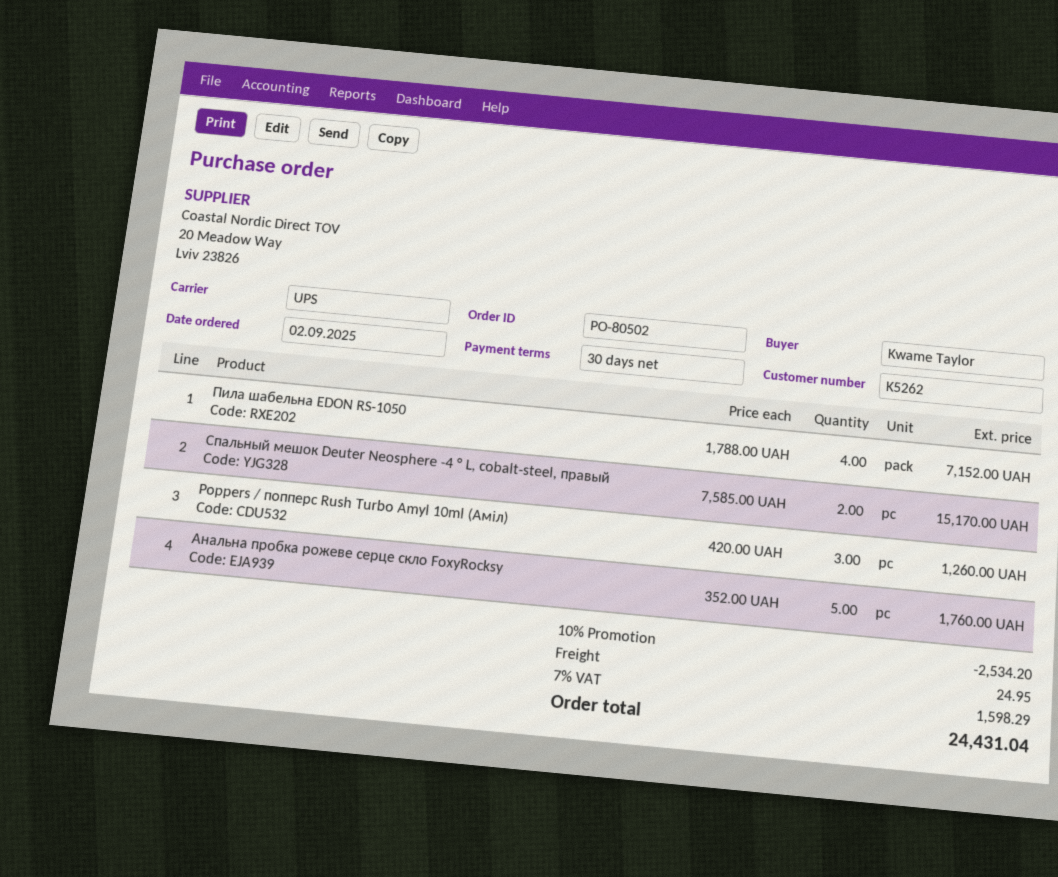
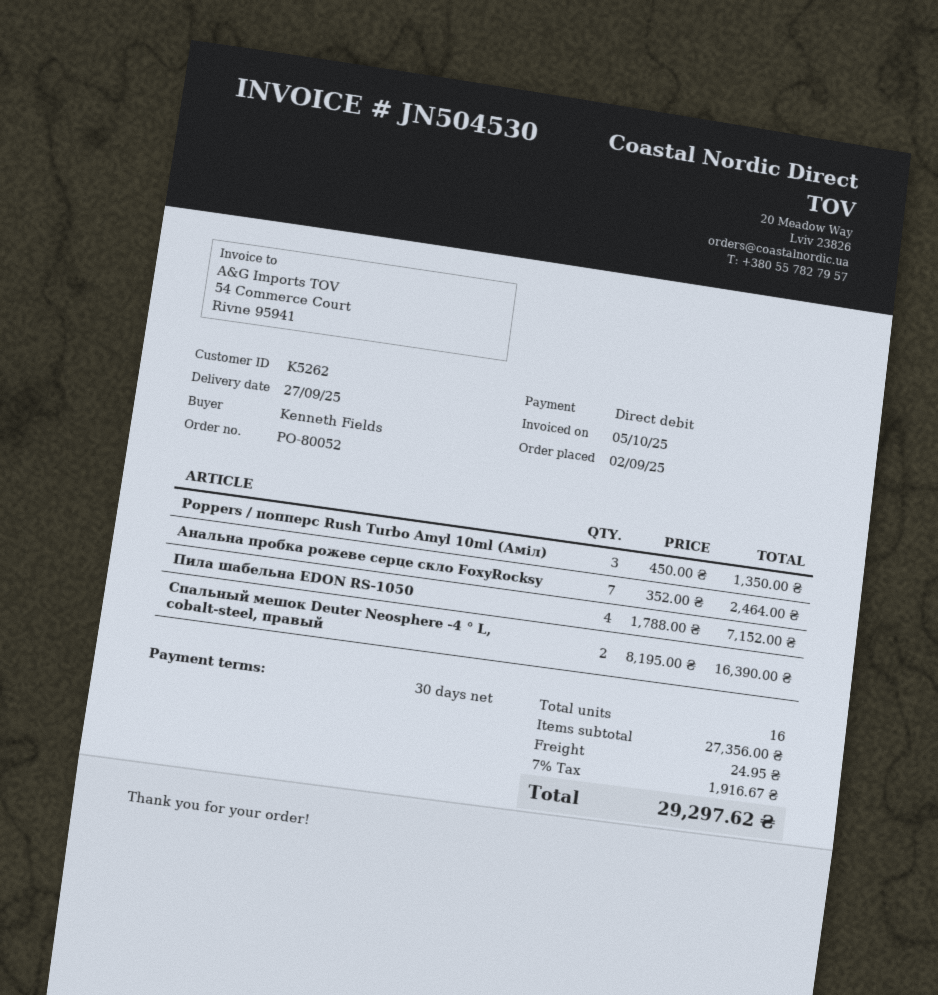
order number: PO-80502 -> PO-80052
ordered by: Kwame Taylor -> Kenneth Fields
Спальный мешок Deuter Neosphere -4 ° L, cobalt-steel, правый: 2 x 7585.00 = 15170.00 -> 2 x 8195.00 = 16390.00
Poppers / попперс Rush Turbo Amyl 10ml (Аміл): 3 x 420.00 = 1260.00 -> 3 x 450.00 = 1350.00
Анальна пробка рожеве серце скло FoxyRocksy: 5 x 352.00 = 1760.00 -> 7 x 352.00 = 2464.00
discount: 10% = 2534.20 -> none
tax: 7% = 1598.29 -> 7% = 1916.67
total: 24431.04 -> 29297.62

